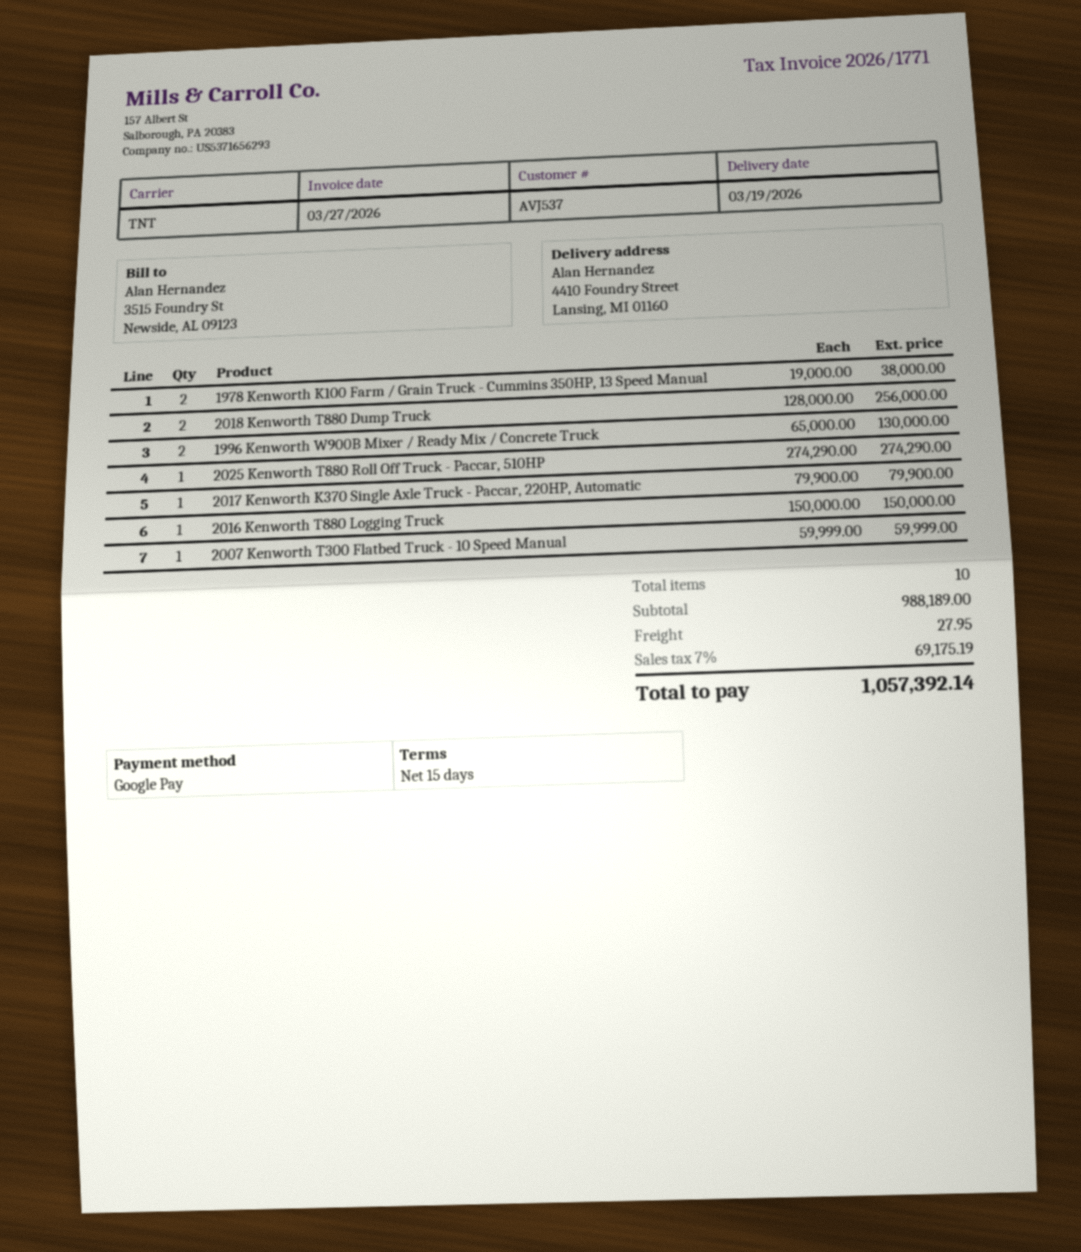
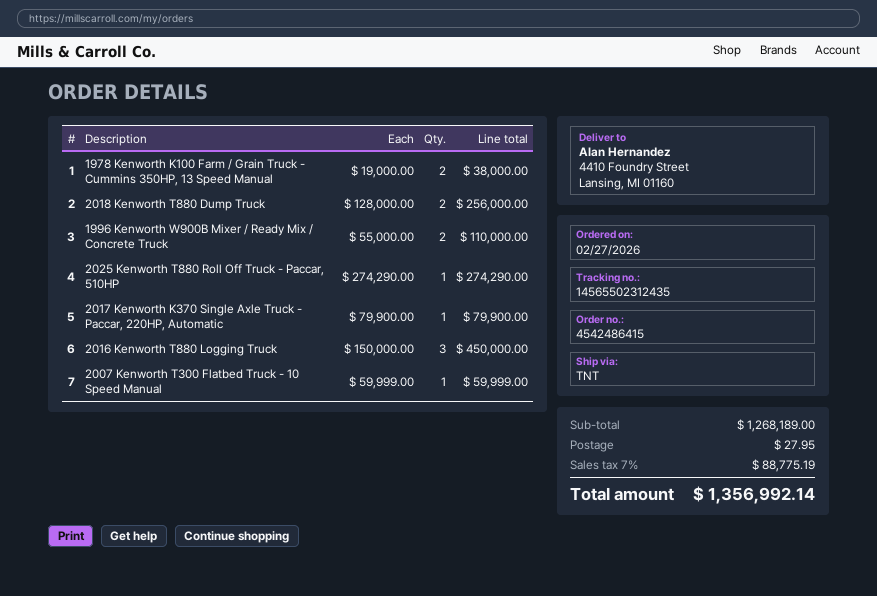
1996 Kenworth W900B Mixer / Ready Mix / Concrete Truck: 2 x 65000.00 = 130000.00 -> 2 x 55000.00 = 110000.00
2016 Kenworth T880 Logging Truck: 1 x 150000.00 = 150000.00 -> 3 x 150000.00 = 450000.00
subtotal: 988189.00 -> 1268189.00
tax: 7% = 69175.19 -> 7% = 88775.19
total: 1057392.14 -> 1356992.14

